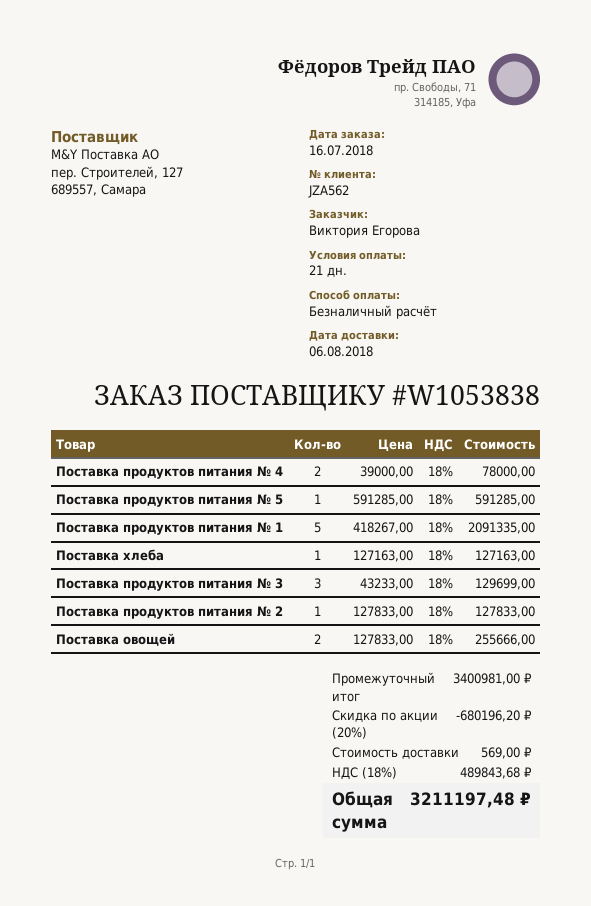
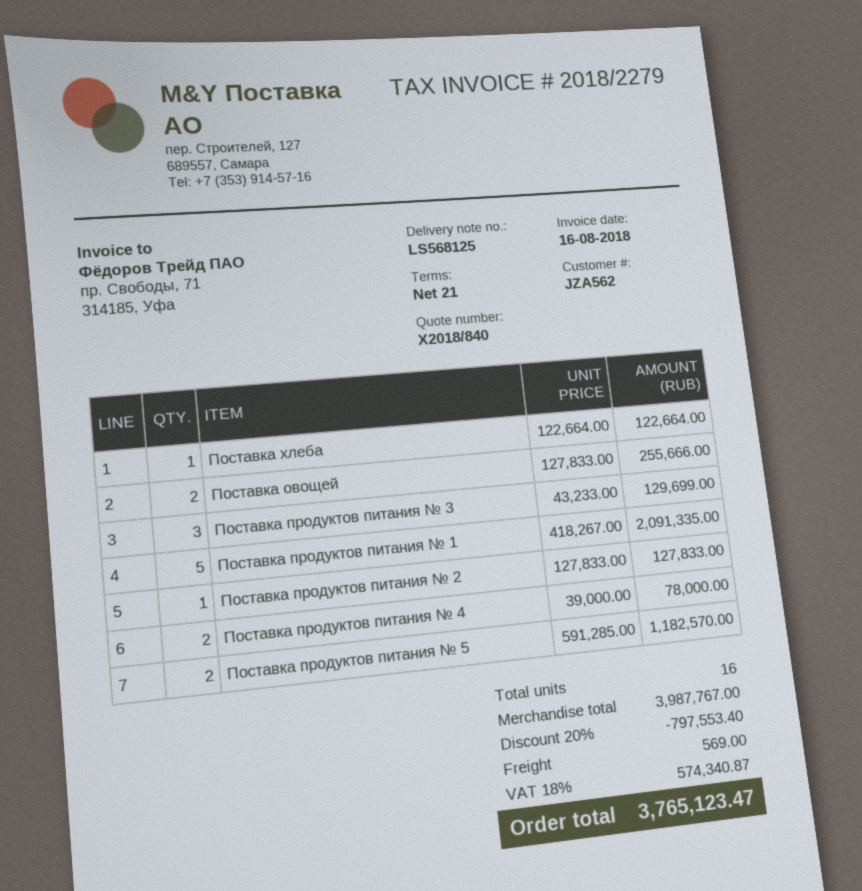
Поставка продуктов питания № 5: 1 x 591285.00 = 591285.00 -> 2 x 591285.00 = 1182570.00
Поставка хлеба: 1 x 127163.00 = 127163.00 -> 1 x 122664.00 = 122664.00
subtotal: 3400981.00 -> 3987767.00
discount: 20% = 680196.20 -> 20% = 797553.40
tax: 18% = 489843.68 -> 18% = 574340.87
total: 3211197.48 -> 3765123.47

